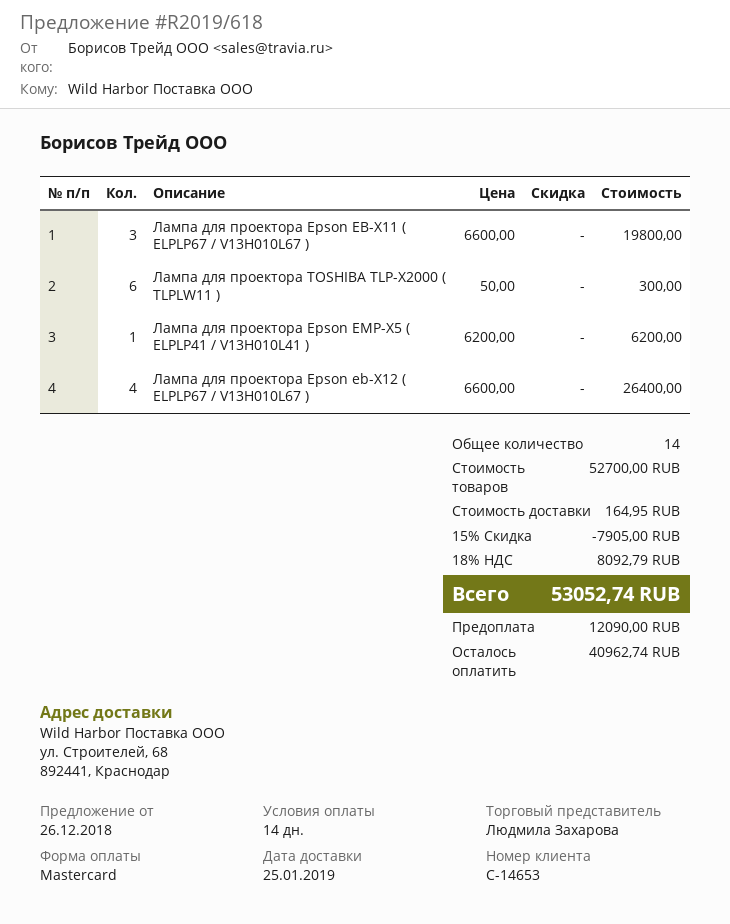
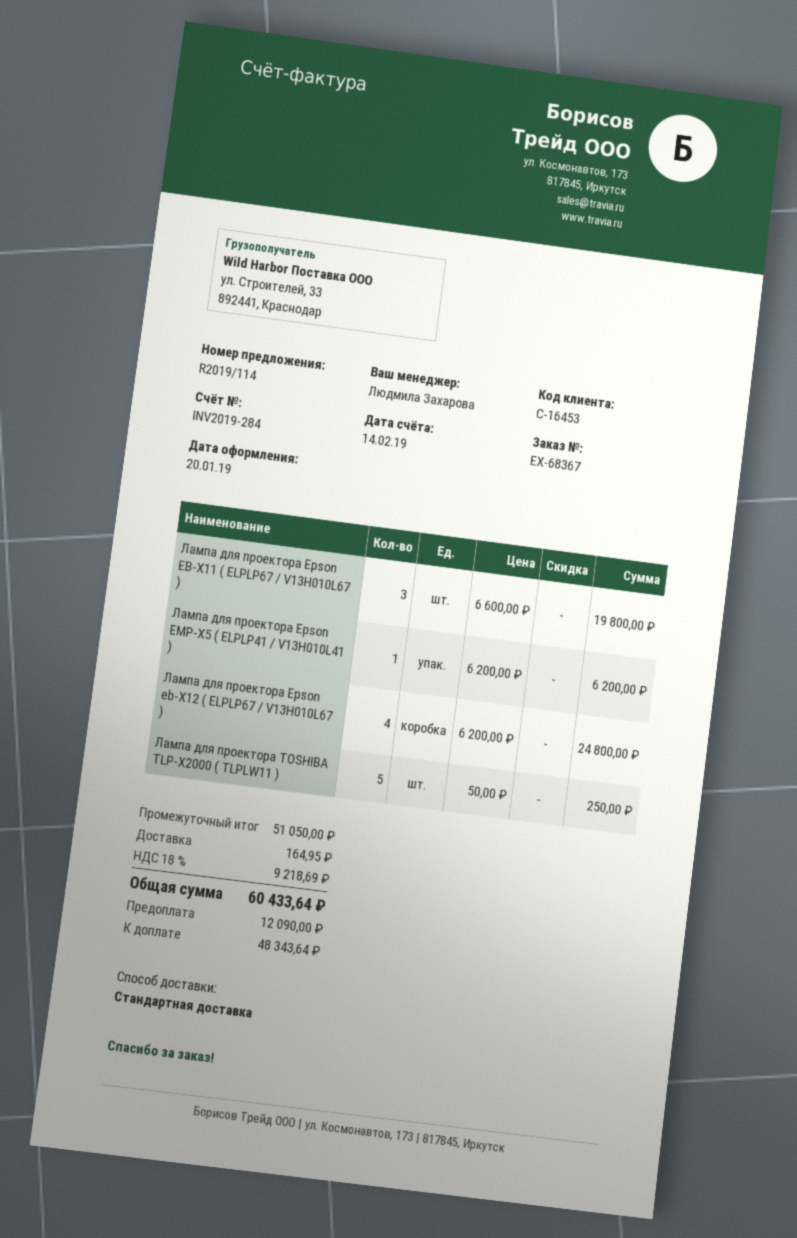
quote number: R2019/618 -> R2019/114
customer number: C-14653 -> C-16453
ship to: ул. Строителей, 68, 892441, Краснодар -> ул. Строителей, 33, 892441, Краснодар
Лампа для проектора TOSHIBA TLP-X2000 ( TLPLW11 ): 6 x 50.00 = 300.00 -> 5 x 50.00 = 250.00
Лампа для проектора Epson eb-X12 ( ELPLP67 / V13H010L67 ): 4 x 6600.00 = 26400.00 -> 4 x 6200.00 = 24800.00
subtotal: 52700.00 -> 51050.00
discount: 15% = 7905.00 -> none
tax: 18% = 8092.79 -> 18% = 9218.69
total: 53052.74 -> 60433.64
balance: 40962.74 -> 48343.64

